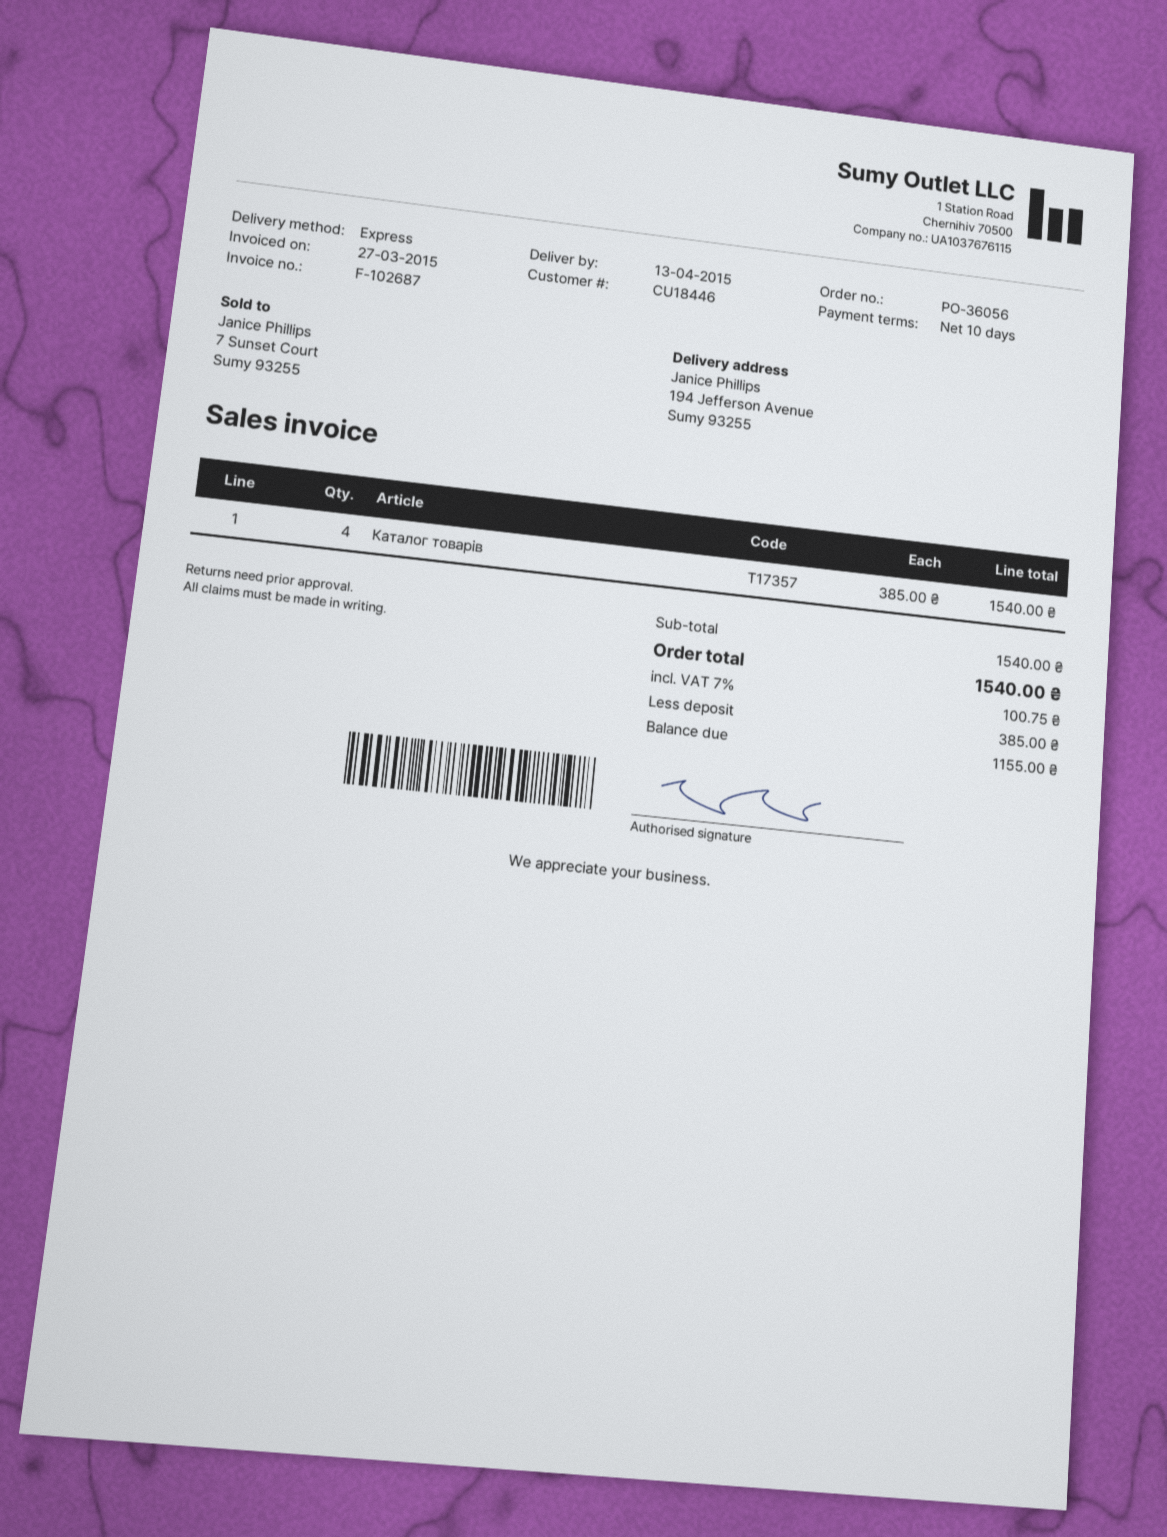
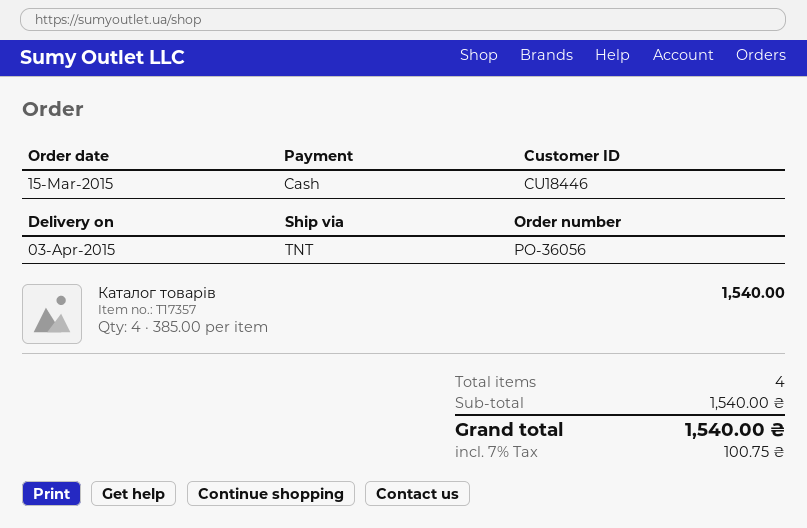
delivery date: 2015-04-13 -> 2015-04-03
shipping method: express -> TNT

